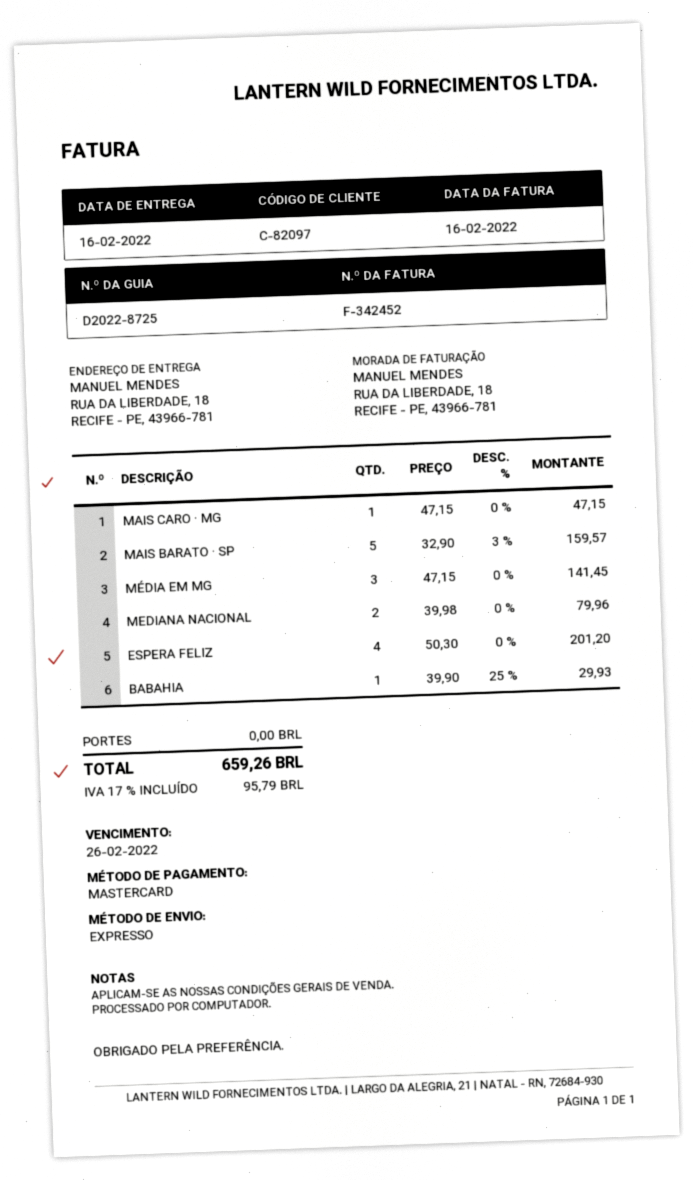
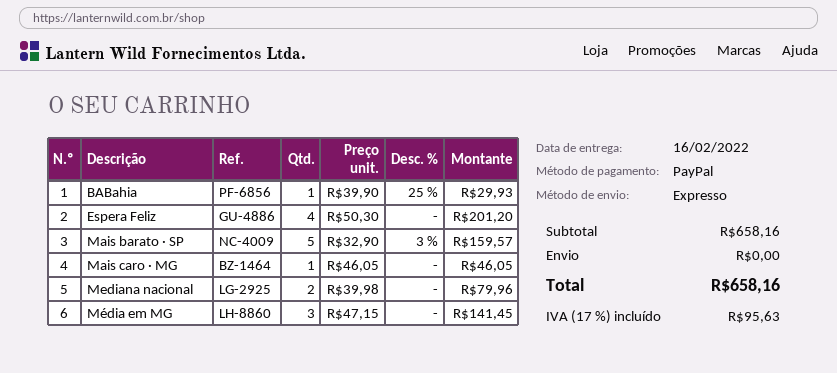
payment method: Mastercard -> PayPal
MAIS CARO · MG: 1 x 47.15 = 47.15 -> 1 x 46.05 = 46.05
tax: 17% = 95.79 -> 17% = 95.63
total: 659.26 -> 658.16

